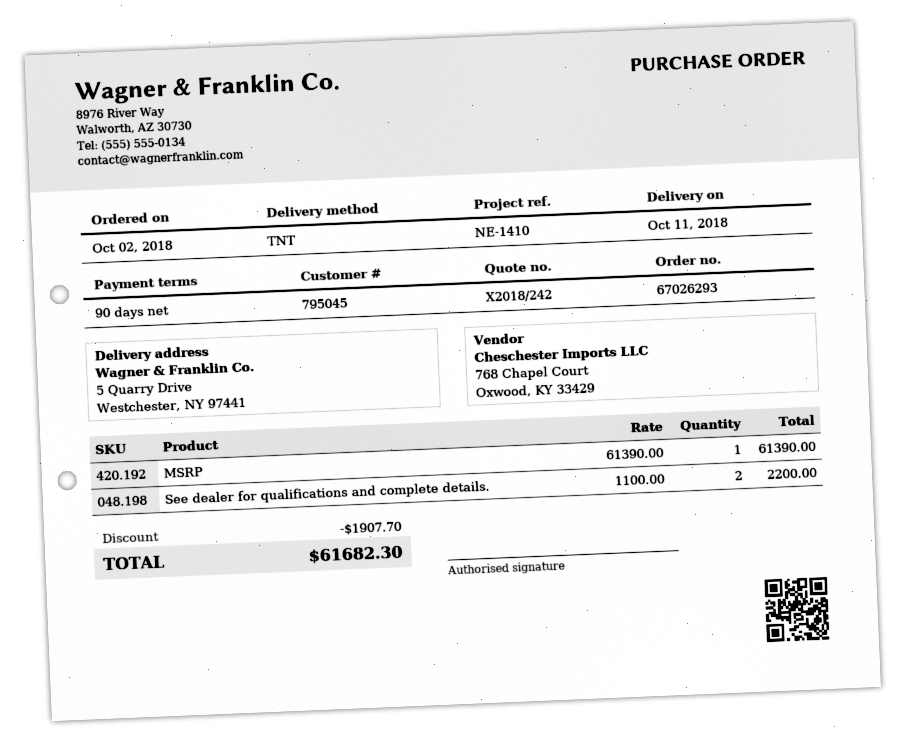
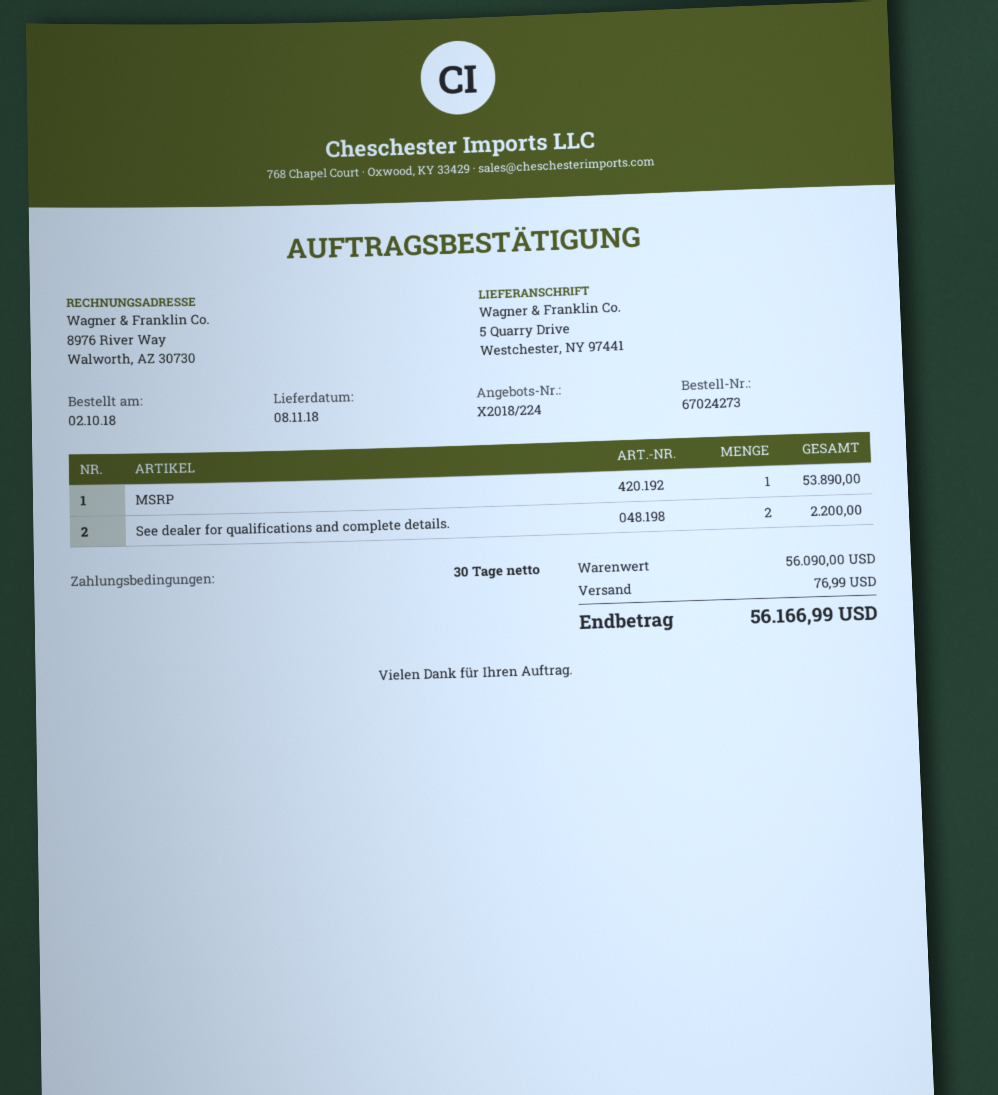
quote number: X2018/242 -> X2018/224
order number: 67026293 -> 67024273
delivery date: 2018-10-11 -> 2018-11-08
payment terms: 90 days -> 30 days
MSRP: 1 for 61390.00 -> 1 for 53890.00
discount: 1907.70 -> none
shipping: none -> 76.99
total: 61682.30 -> 56166.99

